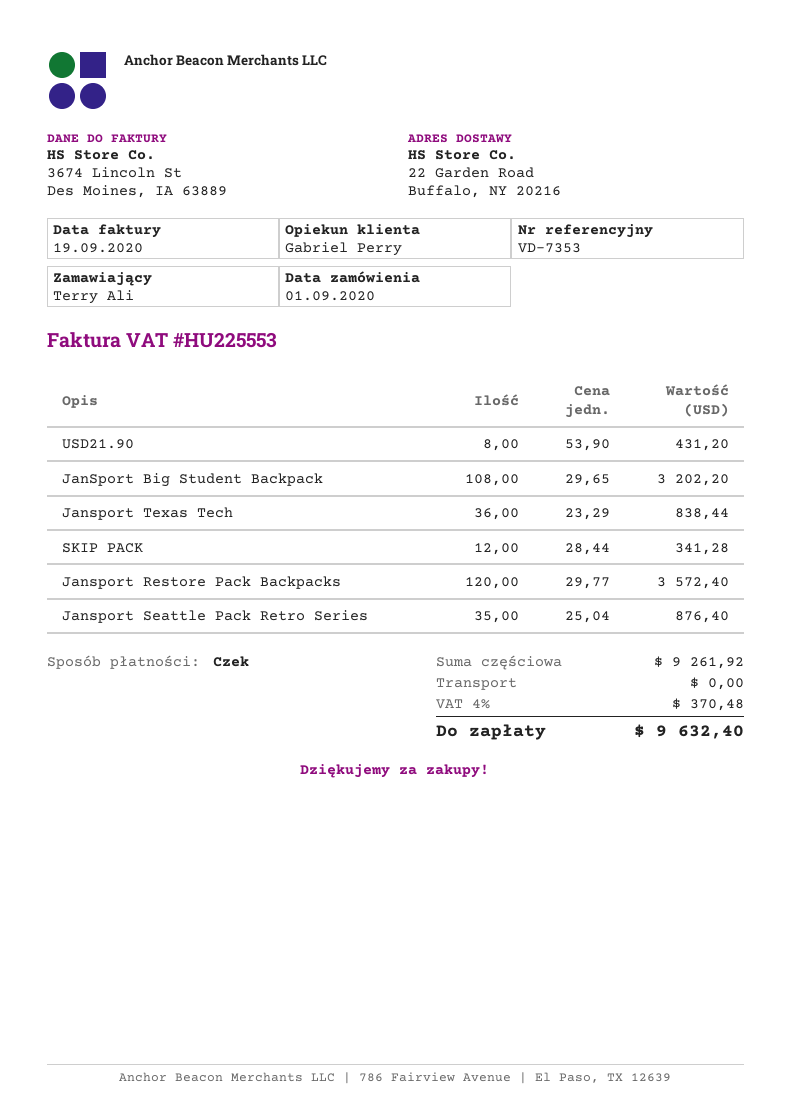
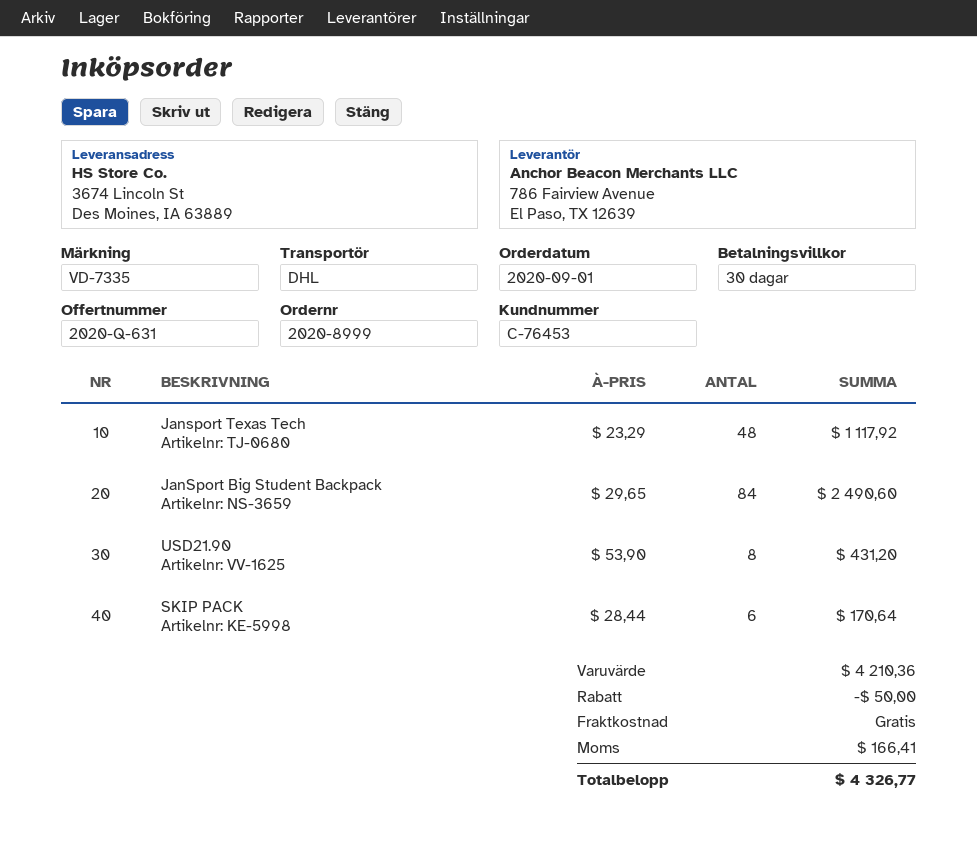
reference: VD-7353 -> VD-7335
ship to: 22 Garden Road, Buffalo, NY 20216 -> 3674 Lincoln St, Des Moines, IA 63889
JanSport Big Student Backpack: 108 x 29.65 = 3202.20 -> 84 x 29.65 = 2490.60
Jansport Texas Tech: 36 x 23.29 = 838.44 -> 48 x 23.29 = 1117.92
SKIP PACK: 12 x 28.44 = 341.28 -> 6 x 28.44 = 170.64
Jansport Restore Pack Backpacks: 120 x 29.77 = 3572.40 -> none
Jansport Seattle Pack Retro Series: 35 x 25.04 = 876.40 -> none
subtotal: 9261.92 -> 4210.36
discount: none -> 50.00
tax: 370.48 -> 166.41
total: 9632.40 -> 4326.77

